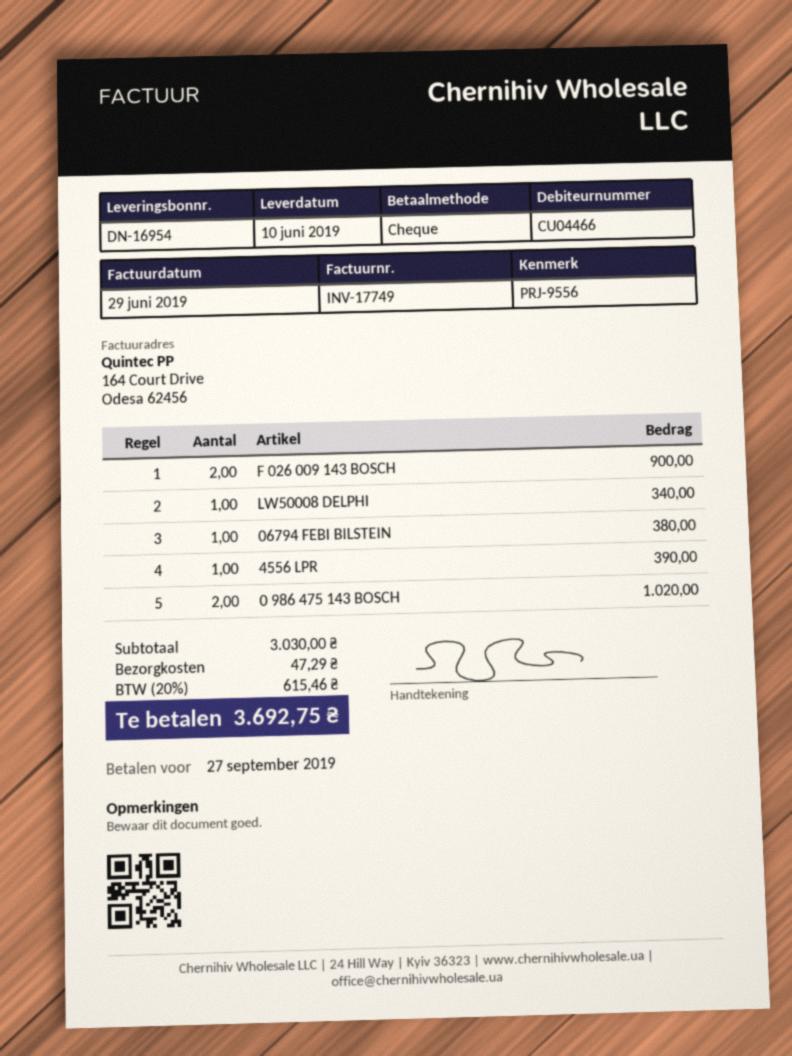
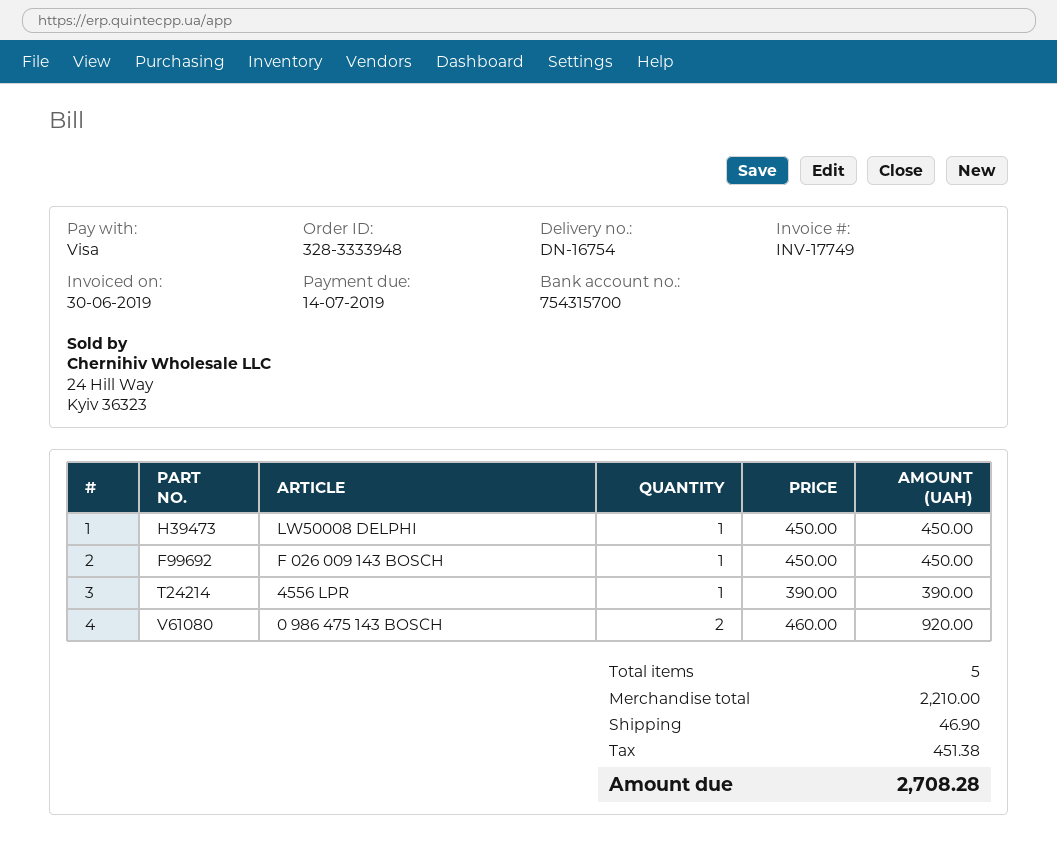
delivery note number: DN-16954 -> DN-16754
invoice date: 2019-06-29 -> 2019-06-30
due date: 2019-09-27 -> 2019-07-14
payment method: cheque -> Visa
F 026 009 143 BOSCH: 2 for 900.00 -> 1 for 450.00
LW50008 DELPHI: 1 for 340.00 -> 1 for 450.00
06794 FEBI BILSTEIN: 1 for 380.00 -> none
0 986 475 143 BOSCH: 2 for 1020.00 -> 2 for 920.00
subtotal: 3030.00 -> 2210.00
shipping: 47.29 -> 46.90
tax: 615.46 -> 451.38
total: 3692.75 -> 2708.28

